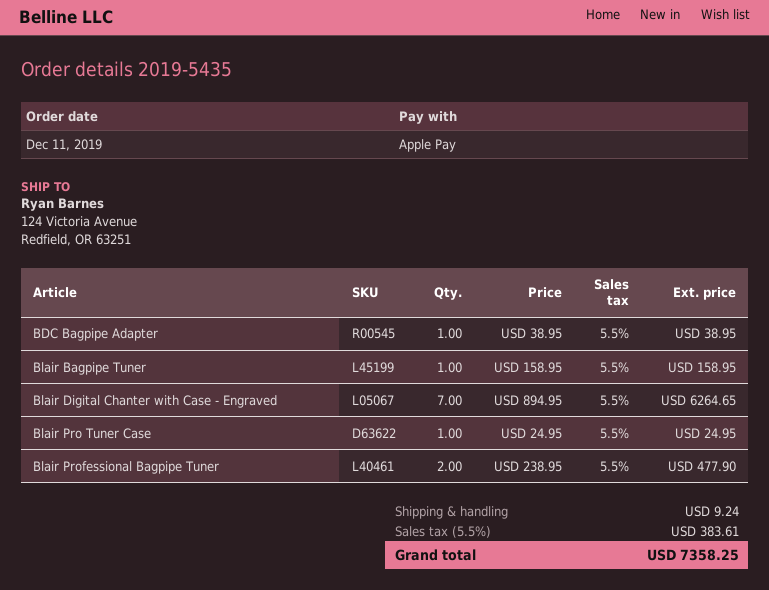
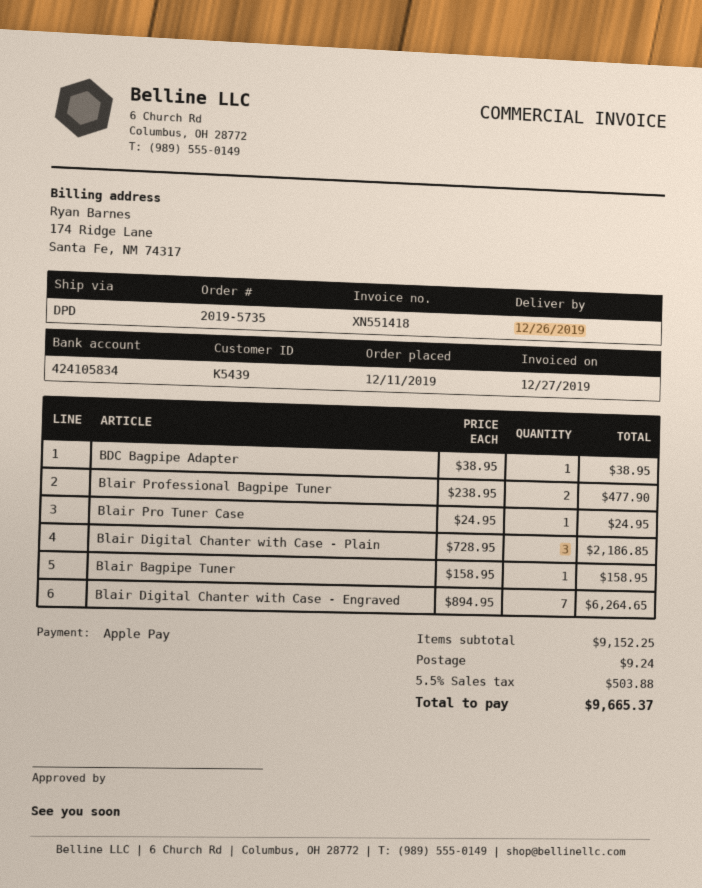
order number: 2019-5435 -> 2019-5735
Blair Digital Chanter with Case - Plain: none -> 3 x 728.95 = 2186.85
tax: 5.5% = 383.61 -> 5.5% = 503.88
total: 7358.25 -> 9665.37

